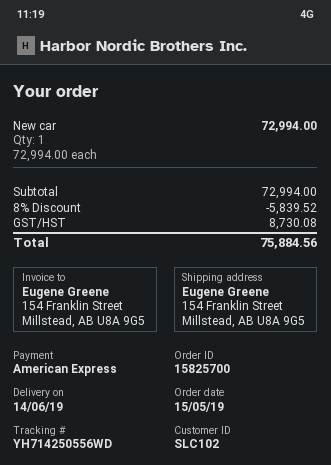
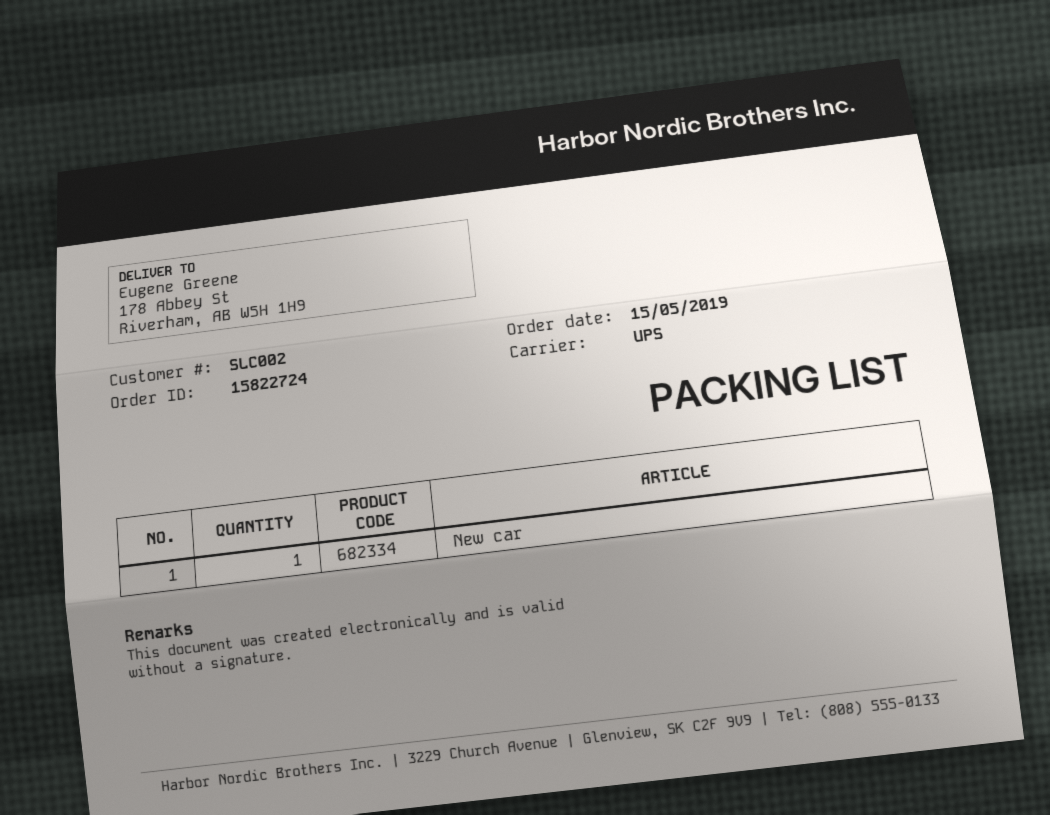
order number: 15825700 -> 15822724
customer number: SLC102 -> SLC002
ship to: 154 Franklin Street, Millstead, AB U8A 9G5 -> 178 Abbey St, Riverham, AB W5H 1H9

